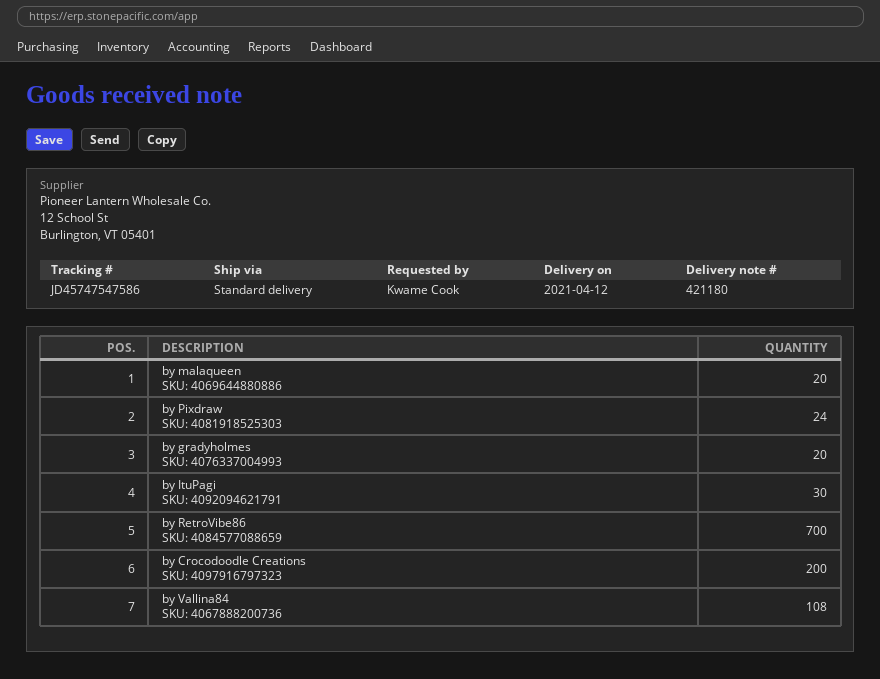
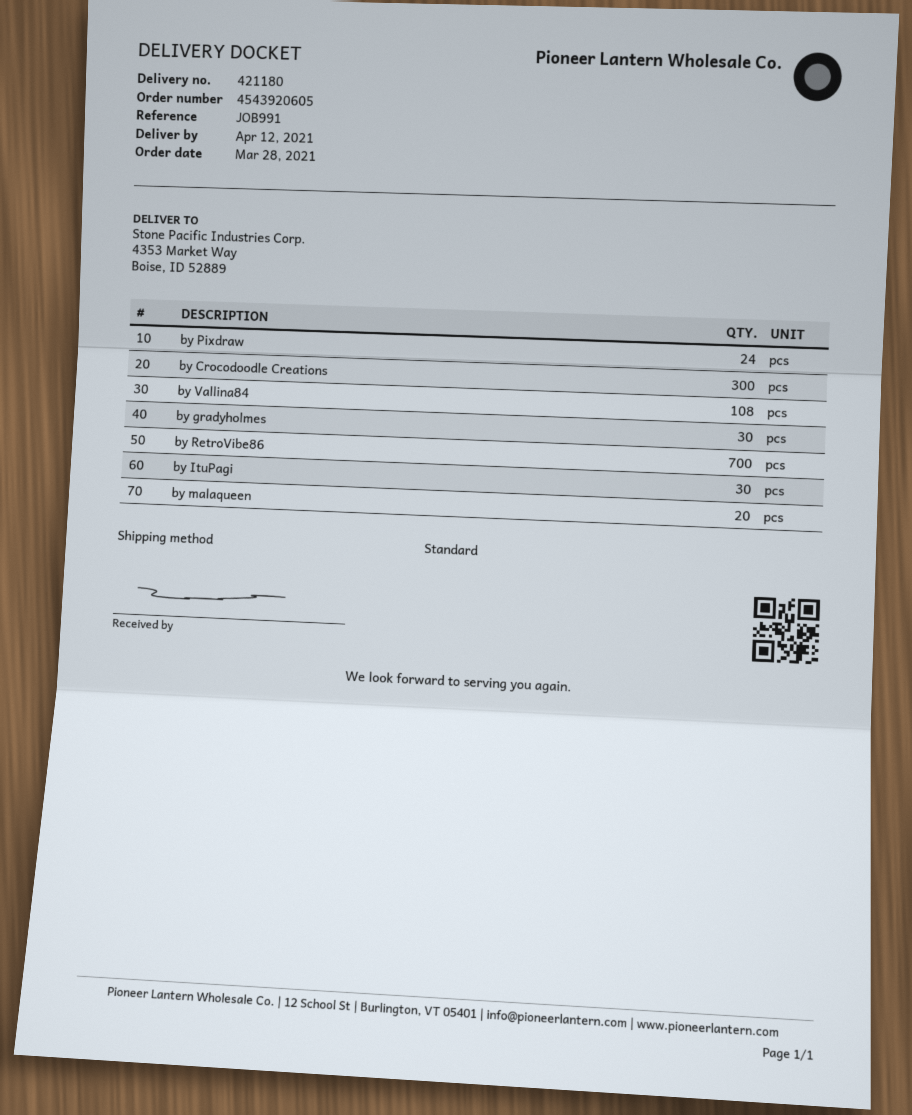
by gradyholmes: 20 -> 30
by Crocodoodle Creations: 200 -> 300

